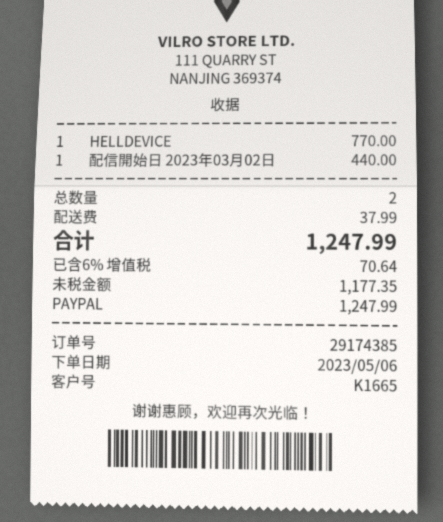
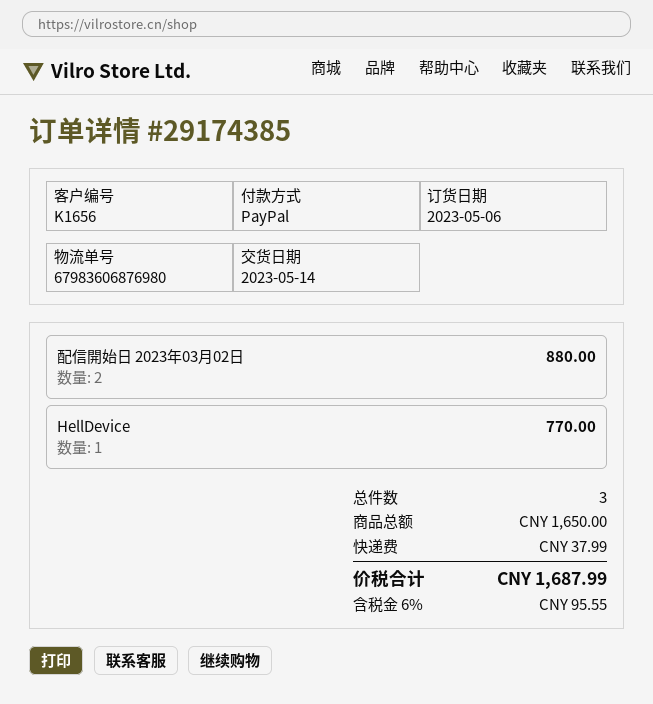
customer number: K1665 -> K1656
配信開始日 2023年03月02日: 1 for 440.00 -> 2 for 880.00
total quantity: 2 -> 3
tax: 6% = 70.64 -> 6% = 95.55
total: 1247.99 -> 1687.99

